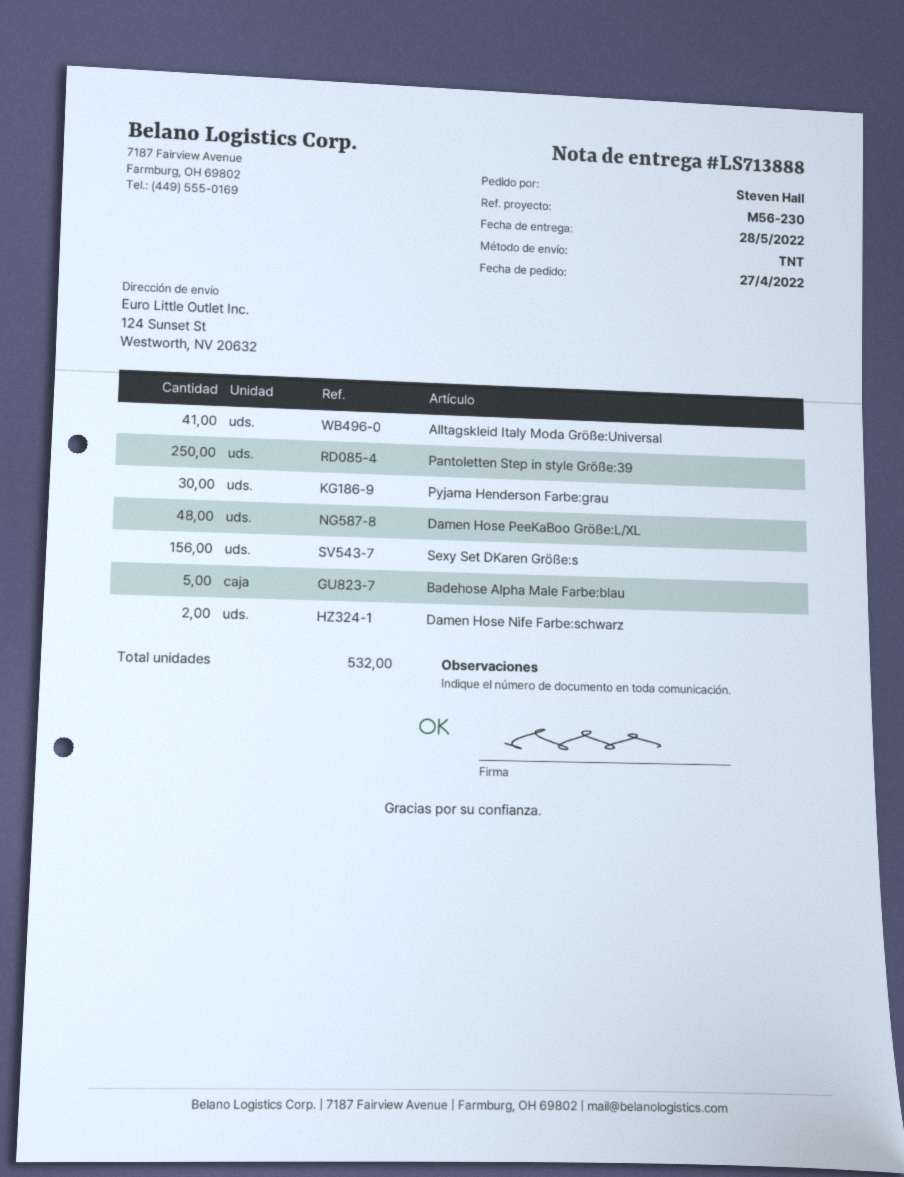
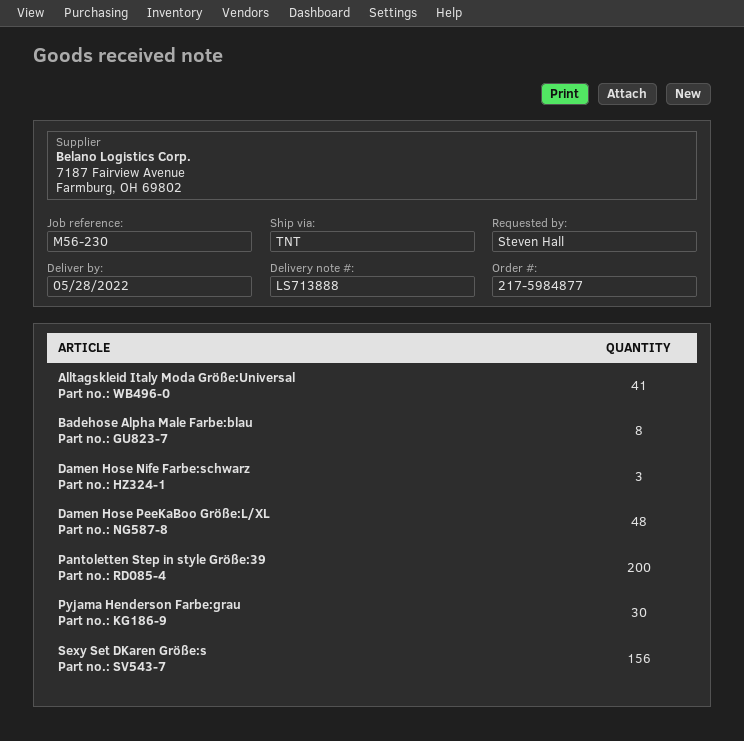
Pantoletten Step in style Größe:39: 250 -> 200
Badehose Alpha Male Farbe:blau: 5 -> 8
Damen Hose Nife Farbe:schwarz: 2 -> 3

